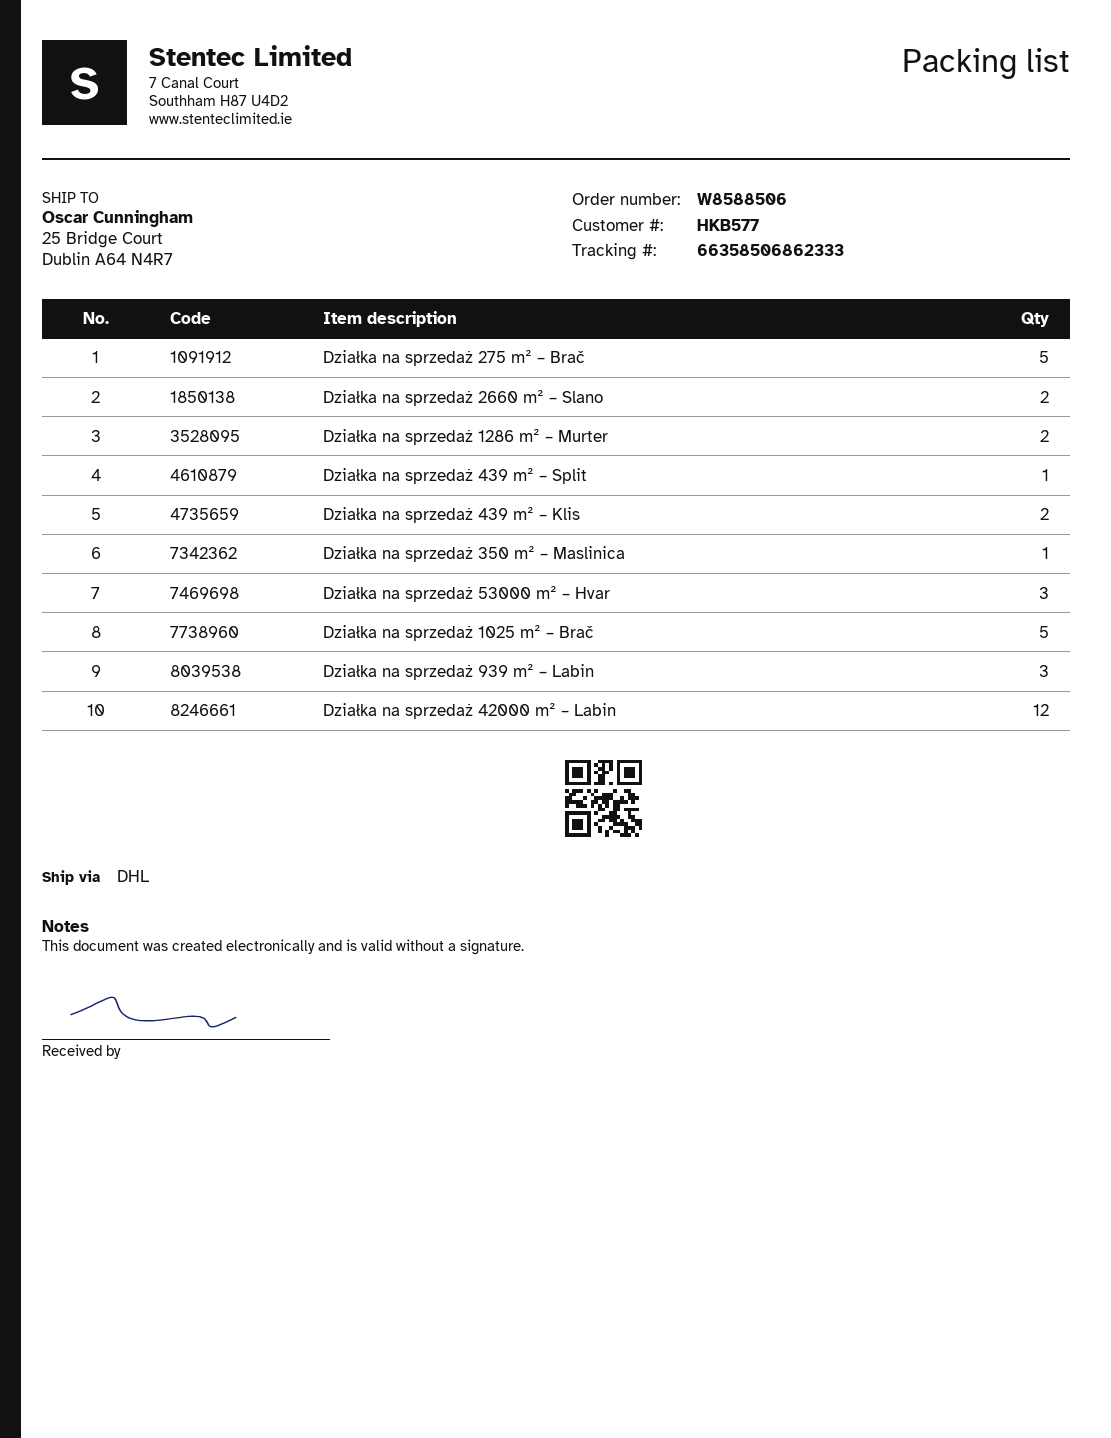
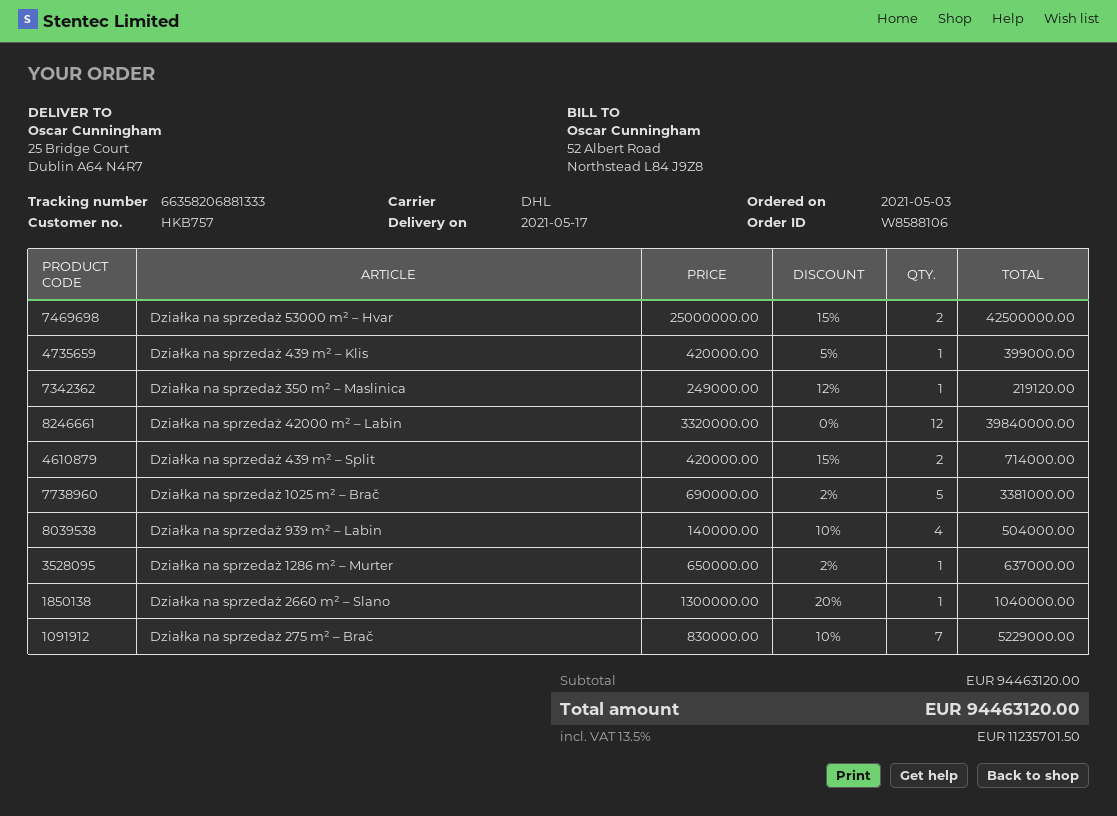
order number: W8588506 -> W8588106
customer number: HKB577 -> HKB757
tracking number: 66358506862333 -> 66358206881333
Działka na sprzedaż 275 m² – Brač: 5 -> 7
Działka na sprzedaż 2660 m² – Slano: 2 -> 1
Działka na sprzedaż 1286 m² – Murter: 2 -> 1
Działka na sprzedaż 439 m² – Split: 1 -> 2
Działka na sprzedaż 439 m² – Klis: 2 -> 1
Działka na sprzedaż 53000 m² – Hvar: 3 -> 2
Działka na sprzedaż 939 m² – Labin: 3 -> 4

